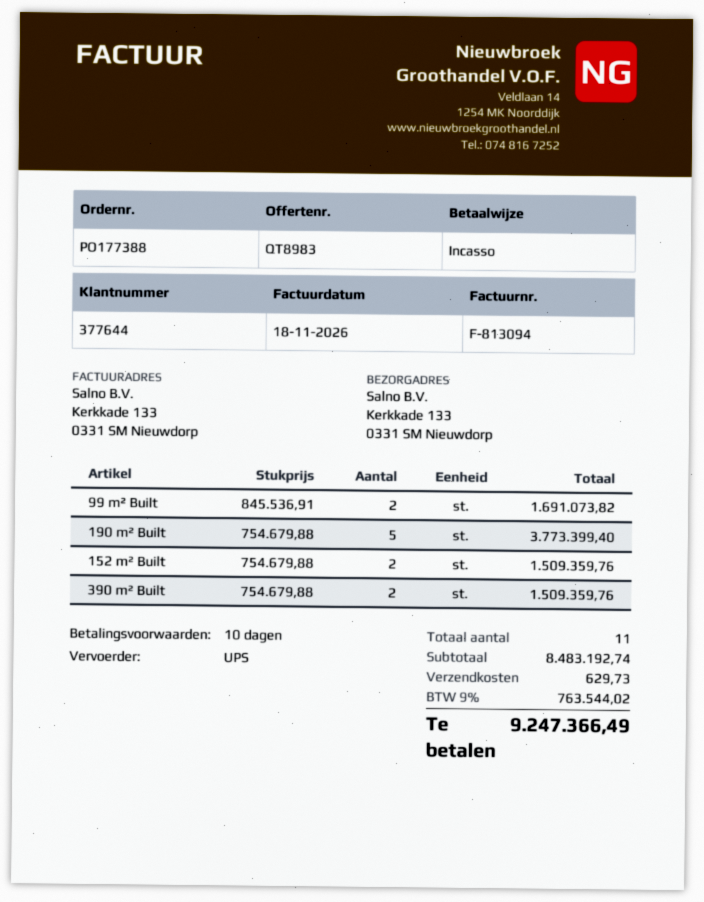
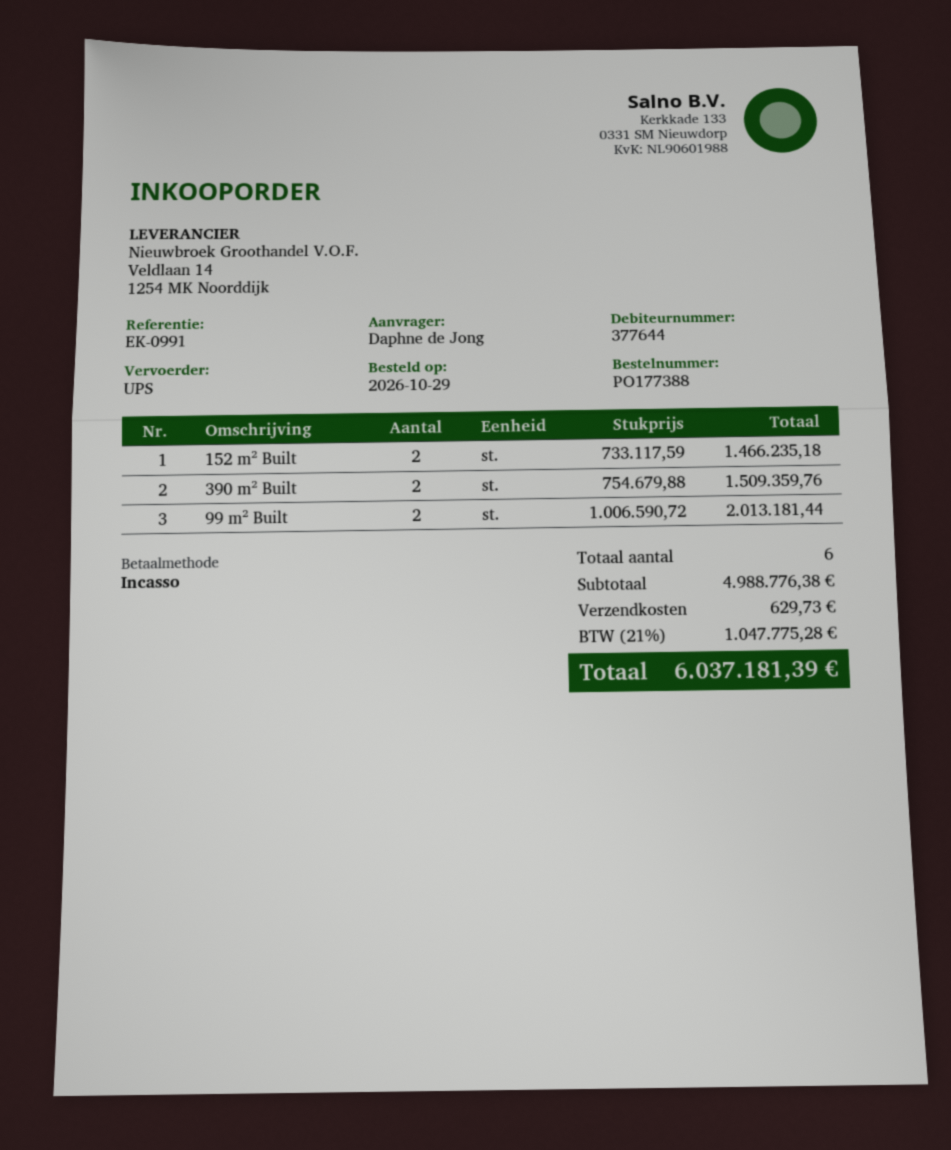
99 m² Built: 2 x 845536.91 = 1691073.82 -> 2 x 1006590.72 = 2013181.44
190 m² Built: 5 x 754679.88 = 3773399.40 -> none
152 m² Built: 2 x 754679.88 = 1509359.76 -> 2 x 733117.59 = 1466235.18
total quantity: 11 -> 6
subtotal: 8483192.74 -> 4988776.38
tax: 9% = 763544.02 -> 21% = 1047775.28
total: 9247366.49 -> 6037181.39

